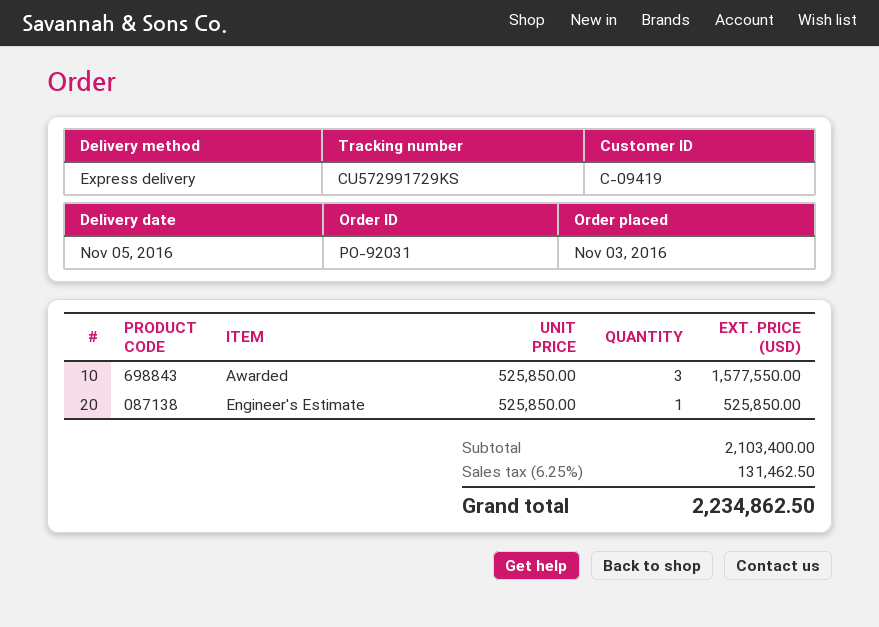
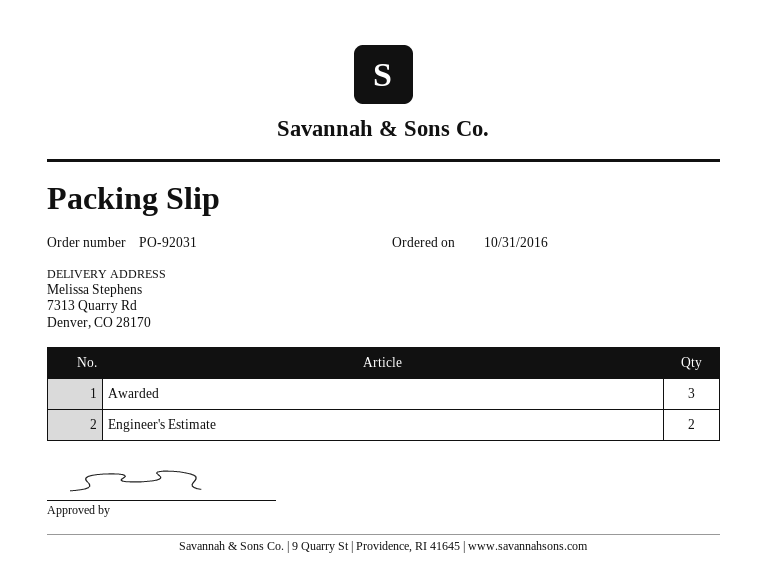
order date: 2016-11-03 -> 2016-10-31
Engineer's Estimate: 1 -> 2

